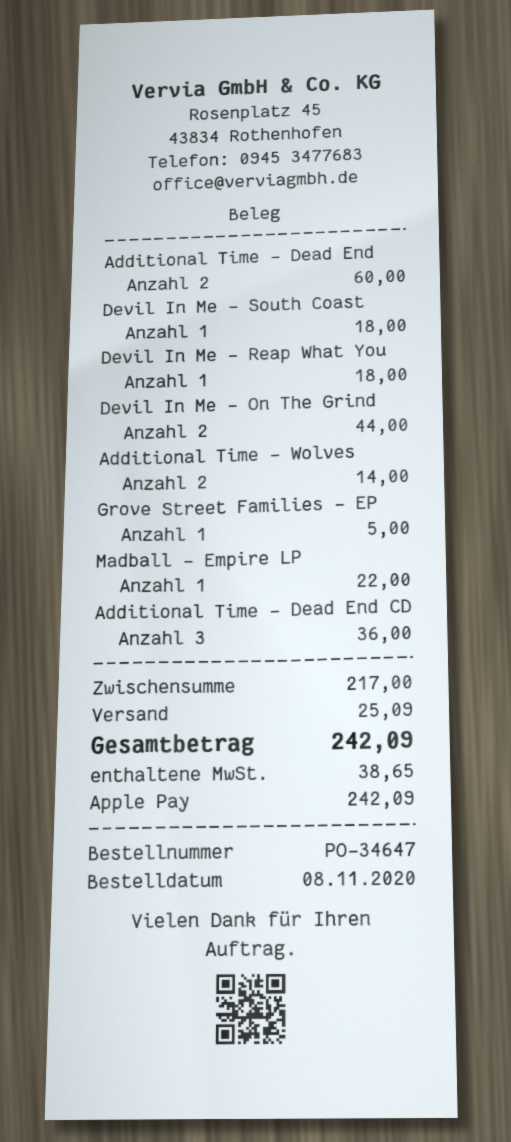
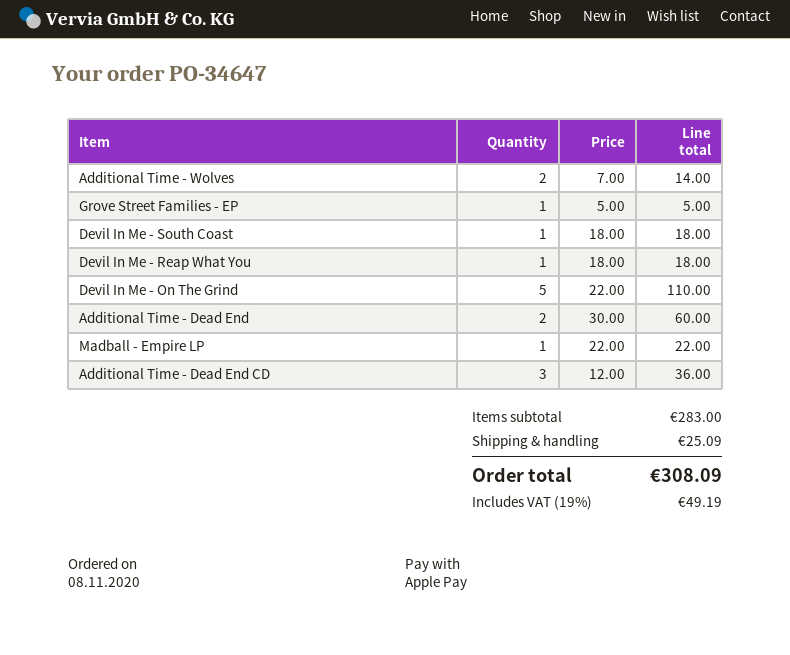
Devil In Me - On The Grind: 2 for 44.00 -> 5 for 110.00
subtotal: 217.00 -> 283.00
tax: 38.65 -> 49.19
total: 242.09 -> 308.09

